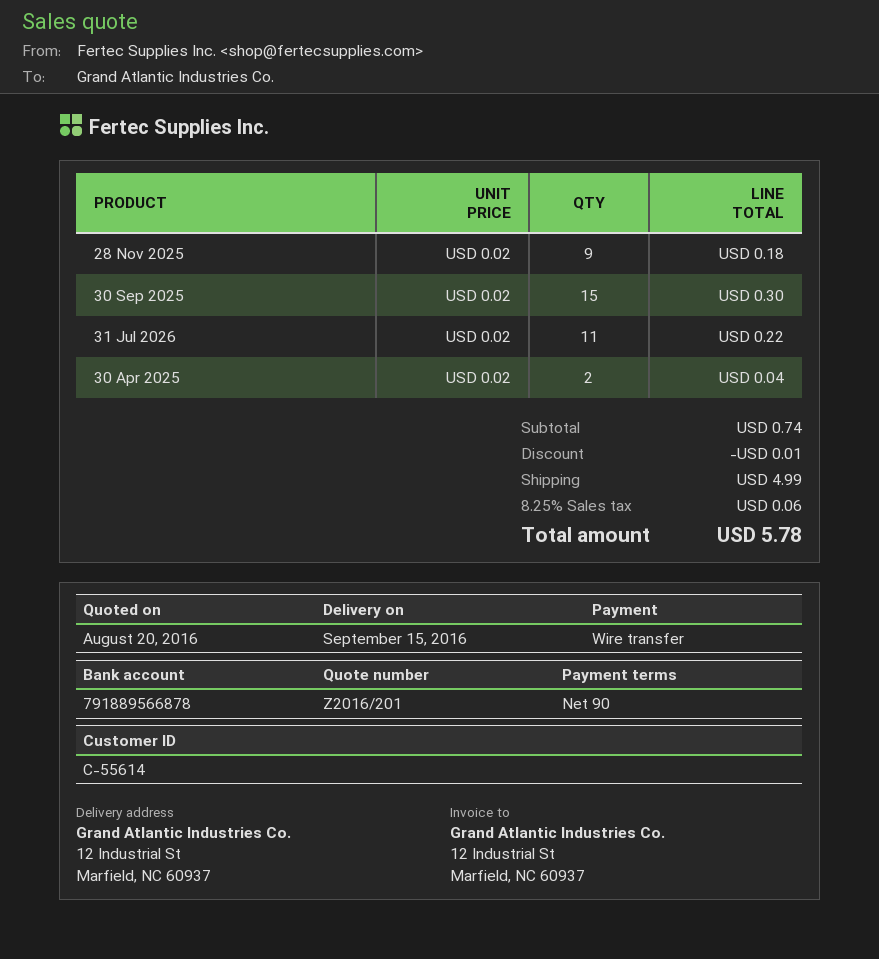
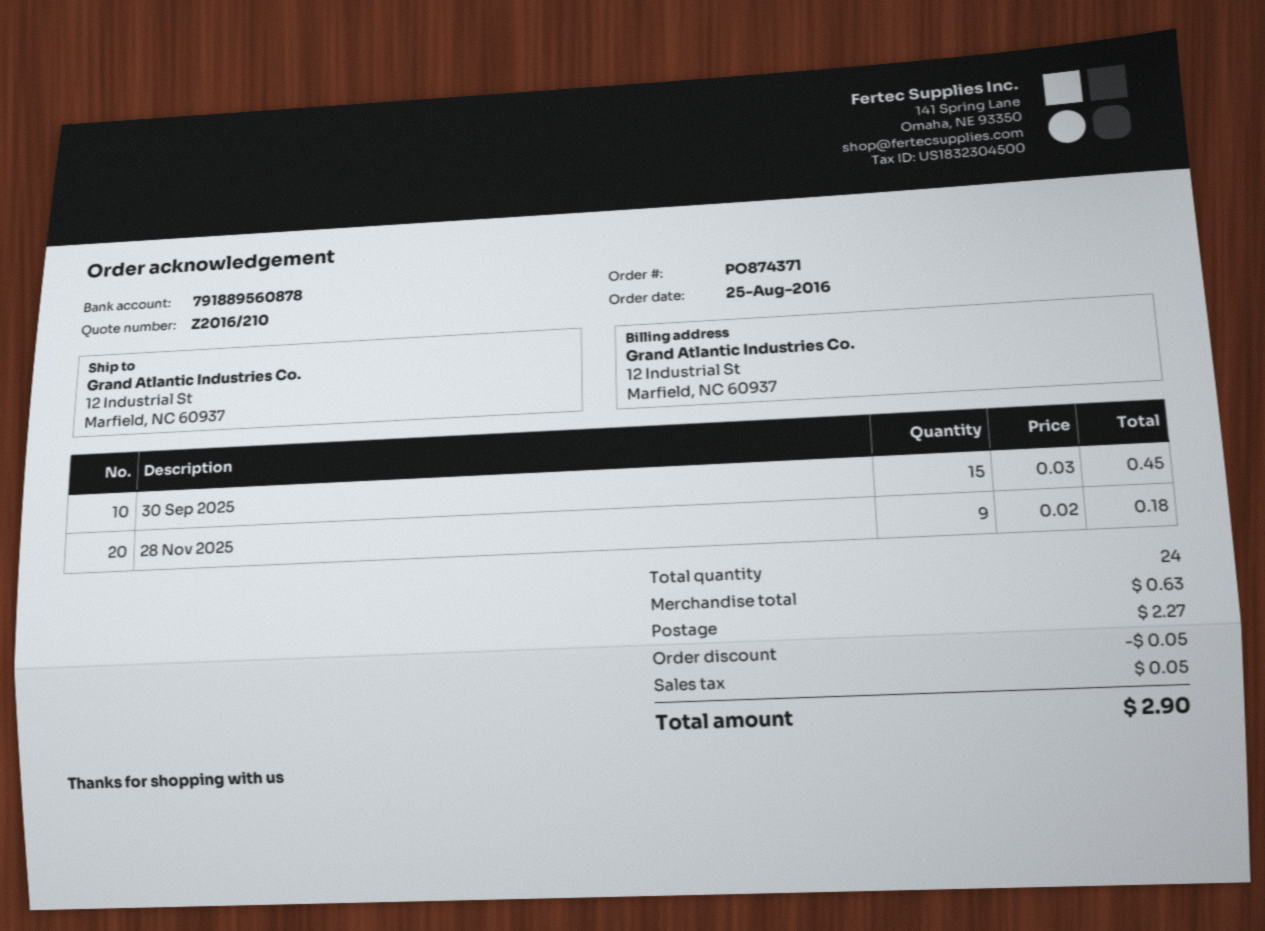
quote number: Z2016/201 -> Z2016/210
bank account: 791889566878 -> 791889560878
30 Sep 2025: 15 x 0.02 = 0.30 -> 15 x 0.03 = 0.45
31 Jul 2026: 11 x 0.02 = 0.22 -> none
30 Apr 2025: 2 x 0.02 = 0.04 -> none
subtotal: 0.74 -> 0.63
discount: 0.01 -> 0.05
shipping: 4.99 -> 2.27
tax: 0.06 -> 0.05
total: 5.78 -> 2.90

